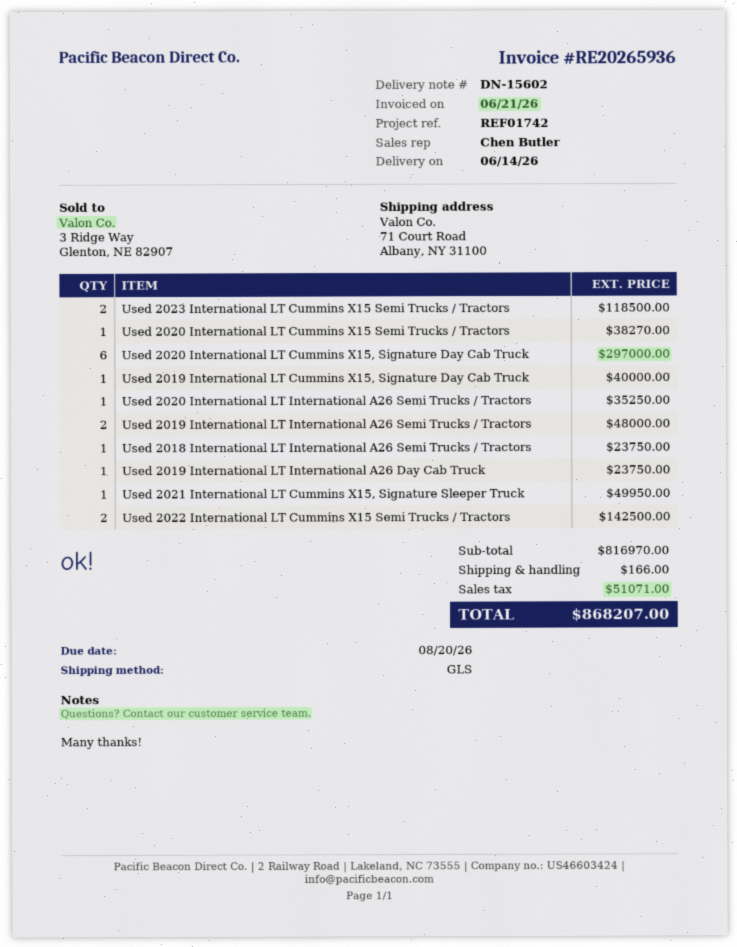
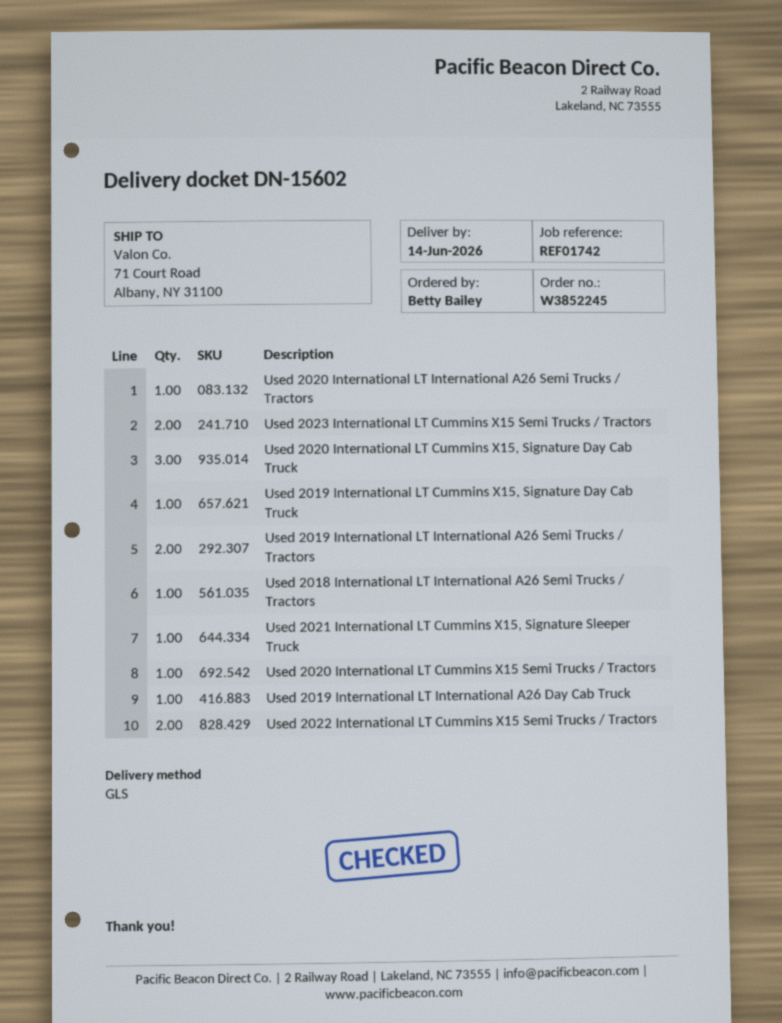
Used 2020 International LT Cummins X15, Signature Day Cab Truck: 6 -> 3

